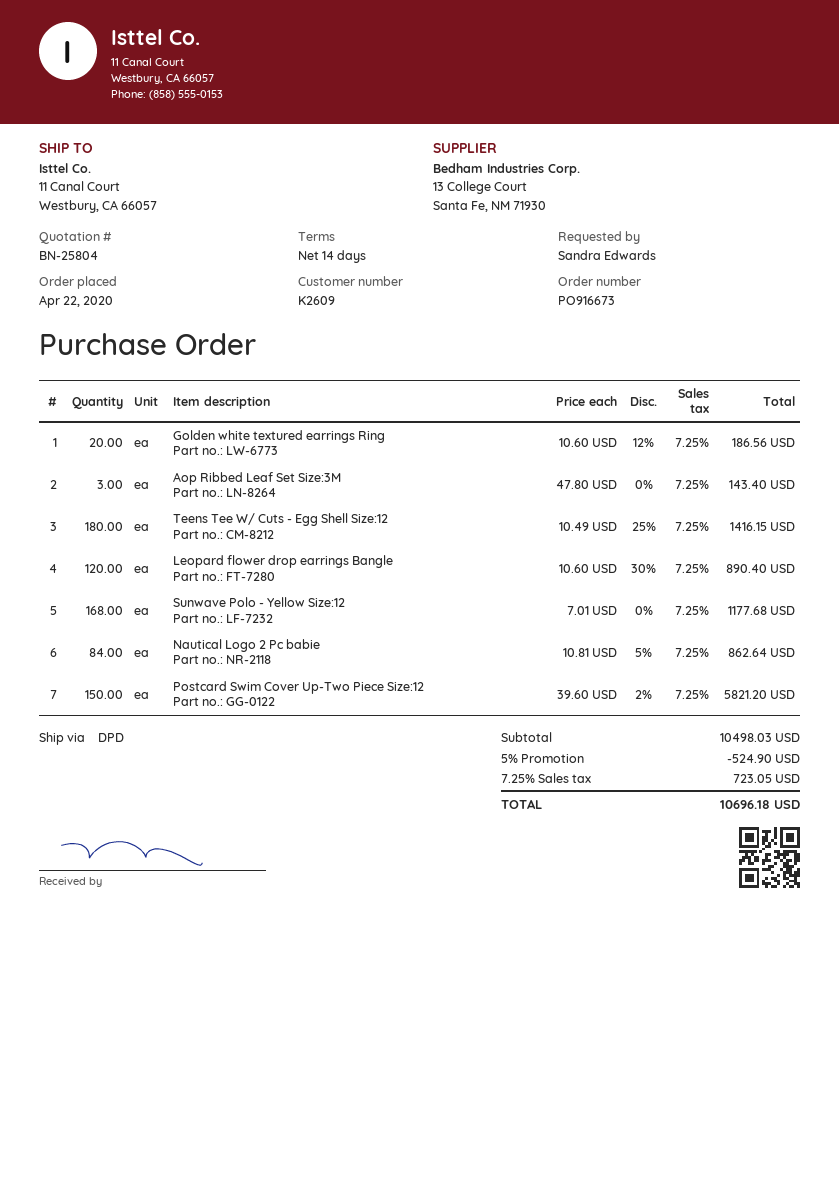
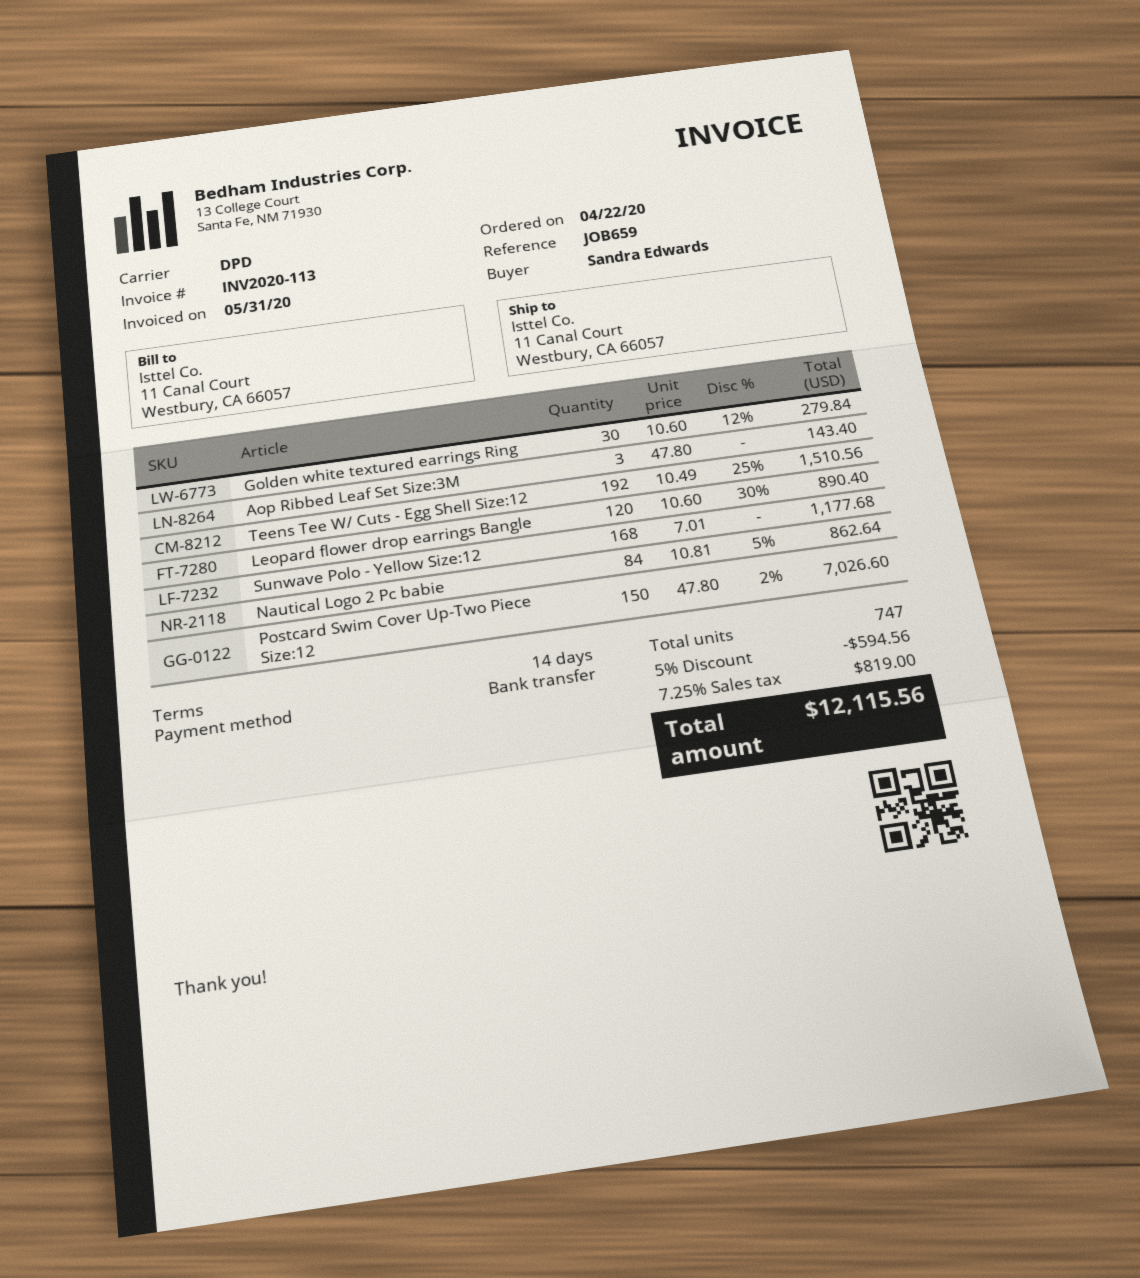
Golden white textured earrings Ring: 20 x 10.60 - 12% = 186.56 -> 30 x 10.60 - 12% = 279.84
Teens Tee W/ Cuts - Egg Shell Size:12: 180 x 10.49 - 25% = 1416.15 -> 192 x 10.49 - 25% = 1510.56
Postcard Swim Cover Up-Two Piece Size:12: 150 x 39.60 - 2% = 5821.20 -> 150 x 47.80 - 2% = 7026.60
discount: 5% = 524.90 -> 5% = 594.56
tax: 7.25% = 723.05 -> 7.25% = 819.00
total: 10696.18 -> 12115.56

